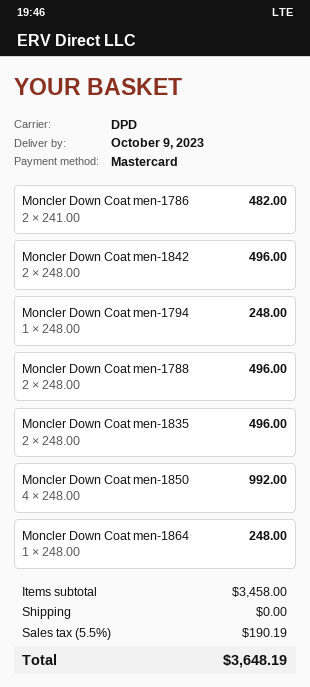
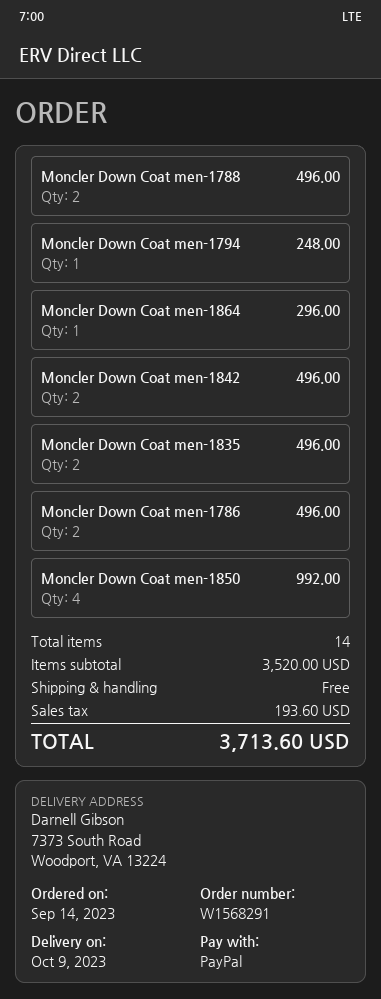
payment method: Mastercard -> PayPal
Moncler Down Coat men-1786: 2 for 482.00 -> 2 for 496.00
Moncler Down Coat men-1864: 1 for 248.00 -> 1 for 296.00
subtotal: 3458.00 -> 3520.00
tax: 190.19 -> 193.60
total: 3648.19 -> 3713.60

